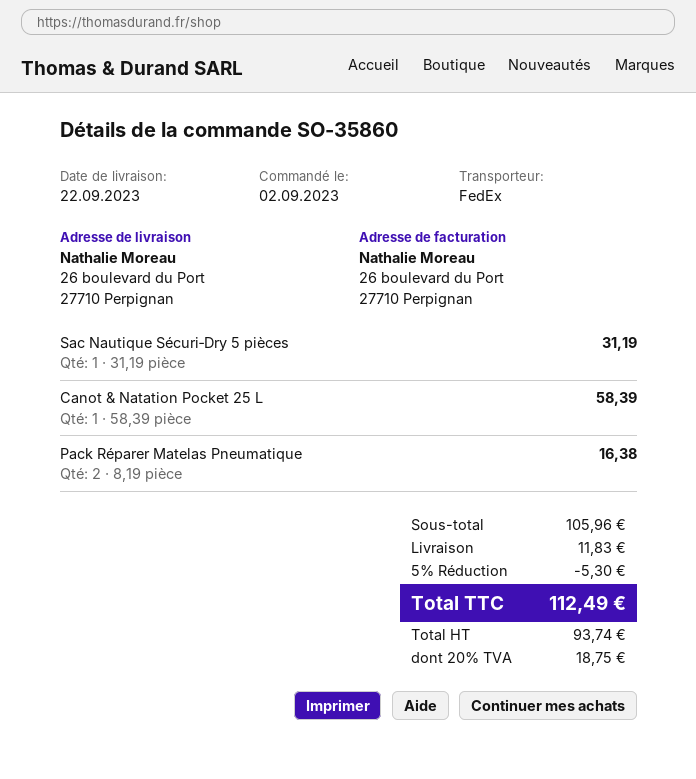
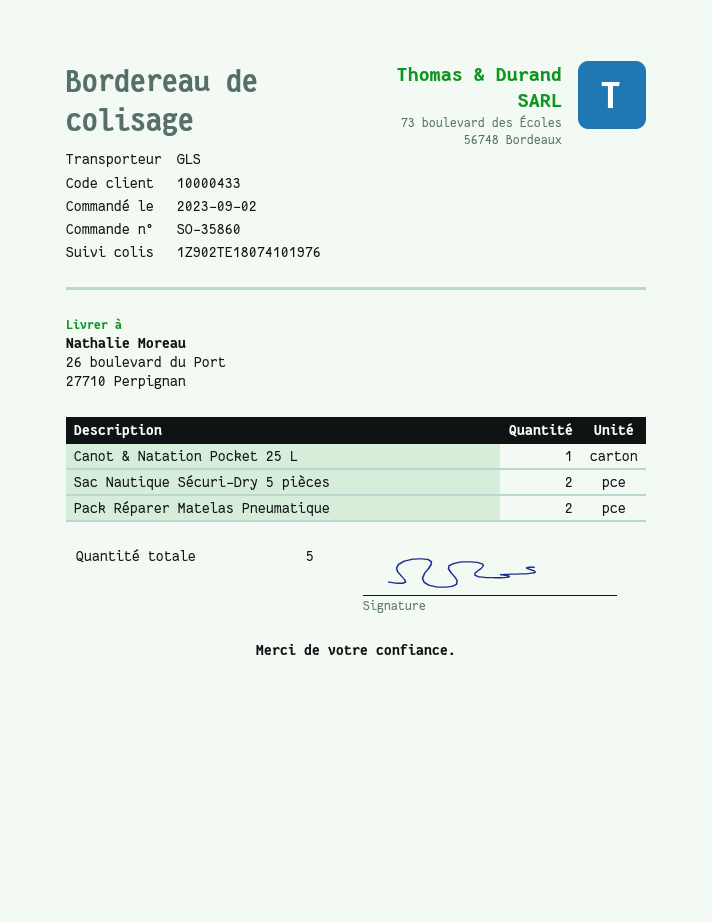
shipping method: FedEx -> GLS
Sac Nautique Sécuri‑Dry 5 pièces: 1 -> 2

